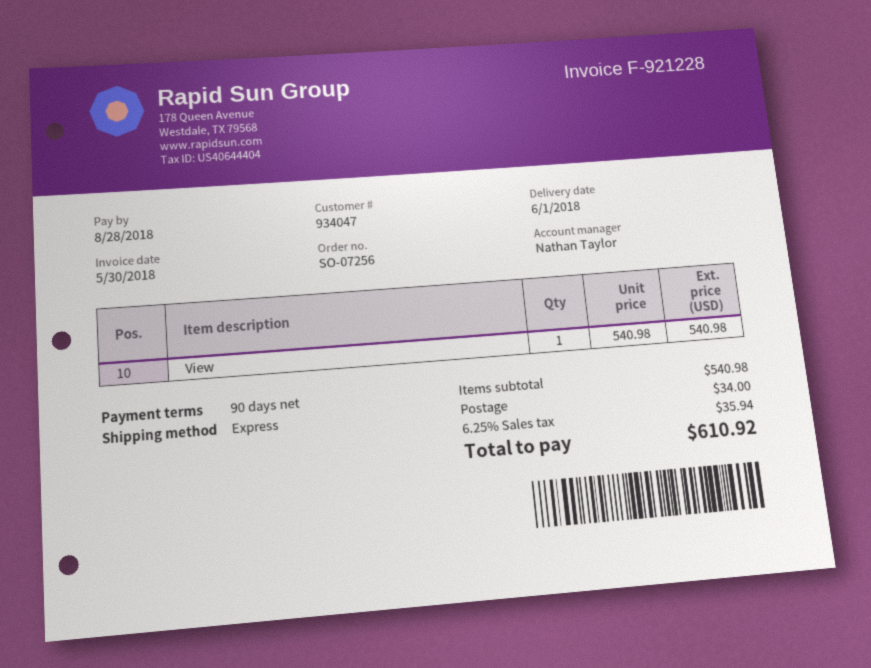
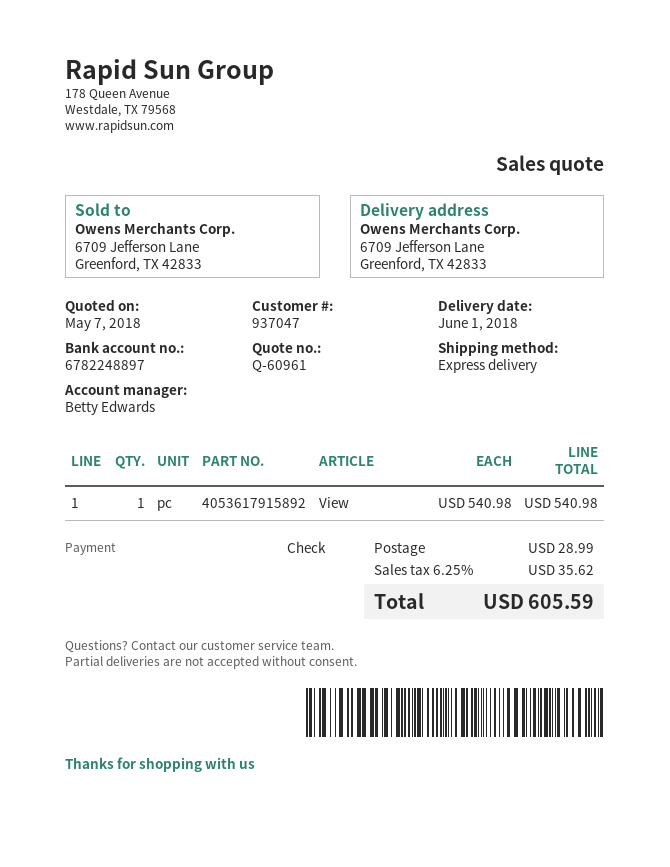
customer number: 934047 -> 937047
sales rep: Nathan Taylor -> Betty Edwards
shipping: 34.00 -> 28.99
tax: 6.25% = 35.94 -> 6.25% = 35.62
total: 610.92 -> 605.59

